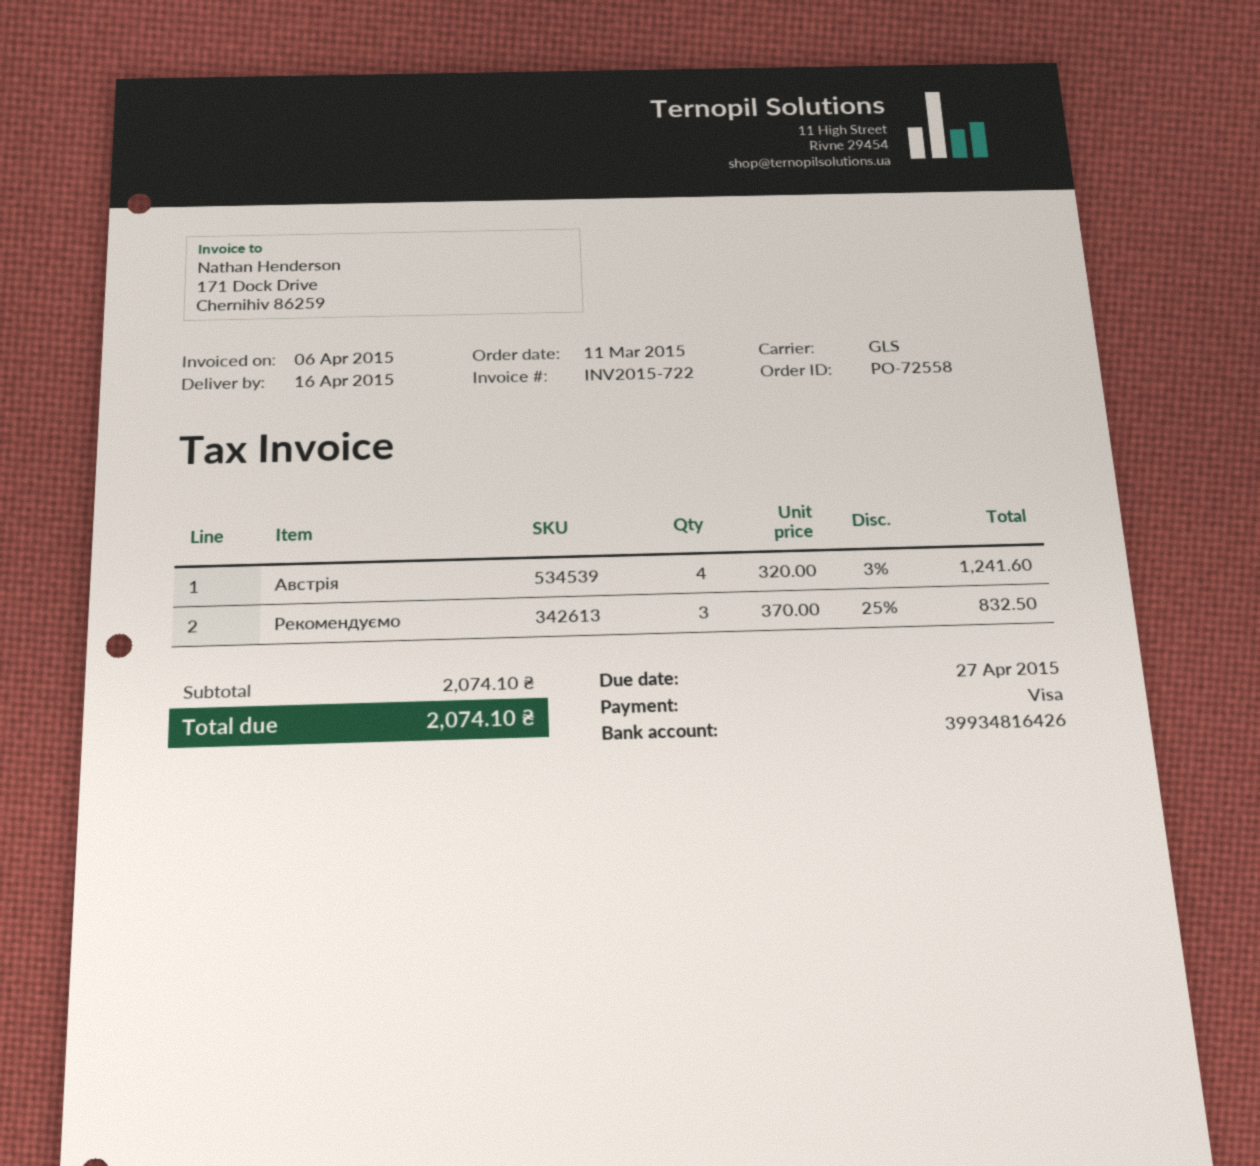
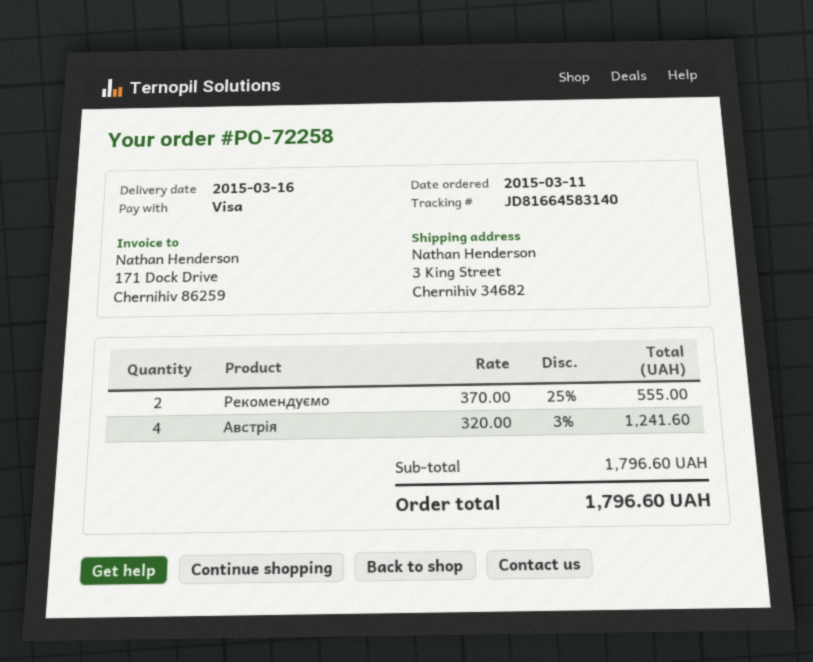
order number: PO-72558 -> PO-72258
delivery date: 2015-04-16 -> 2015-03-16
Рекомендуємо: 3 x 370.00 - 25% = 832.50 -> 2 x 370.00 - 25% = 555.00
subtotal: 2074.10 -> 1796.60
total: 2074.10 -> 1796.60

